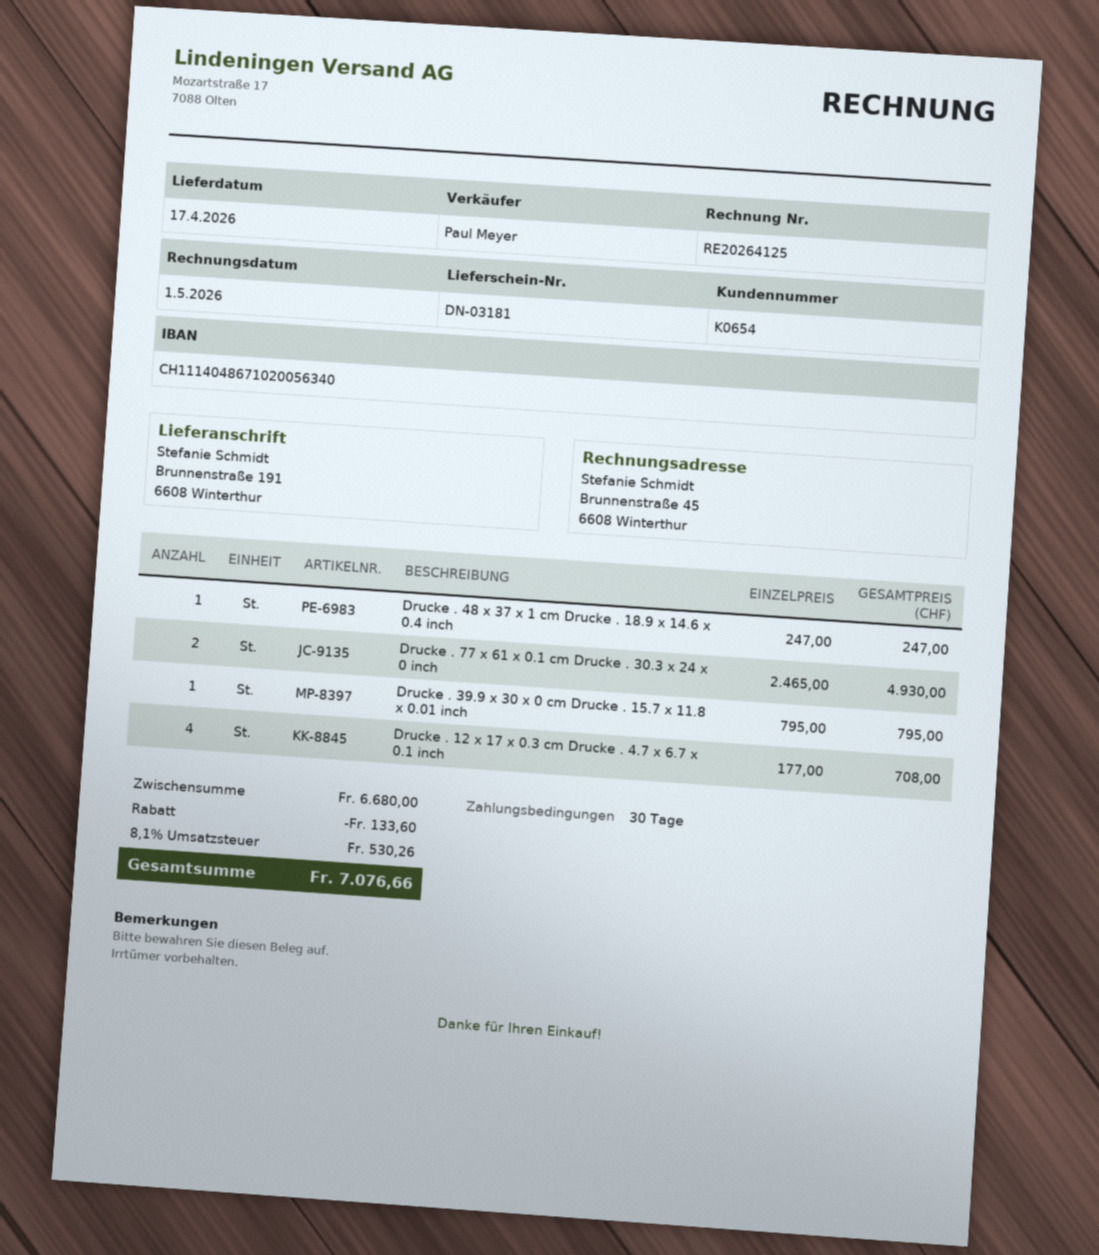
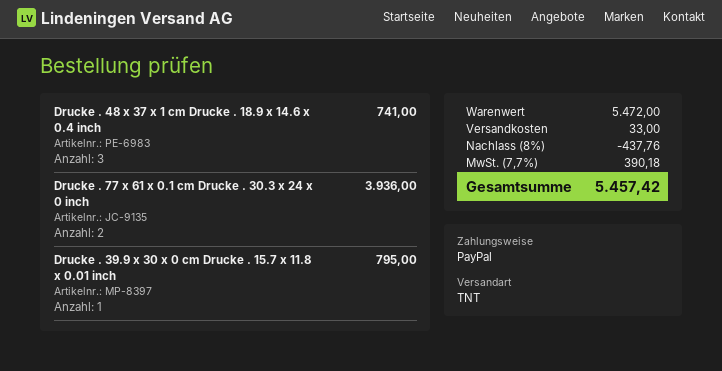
Drucke . 48 x 37 x 1 cm Drucke . 18.9 x 14.6 x 0.4 inch: 1 for 247.00 -> 3 for 741.00
Drucke . 77 x 61 x 0.1 cm Drucke . 30.3 x 24 x 0 inch: 2 for 4930.00 -> 2 for 3936.00
Drucke . 12 x 17 x 0.3 cm Drucke . 4.7 x 6.7 x 0.1 inch: 4 for 708.00 -> none
subtotal: 6680.00 -> 5472.00
discount: 133.60 -> 437.76
shipping: none -> 33.00
tax: 8.1% = 530.26 -> 7.7% = 390.18
total: 7076.66 -> 5457.42

